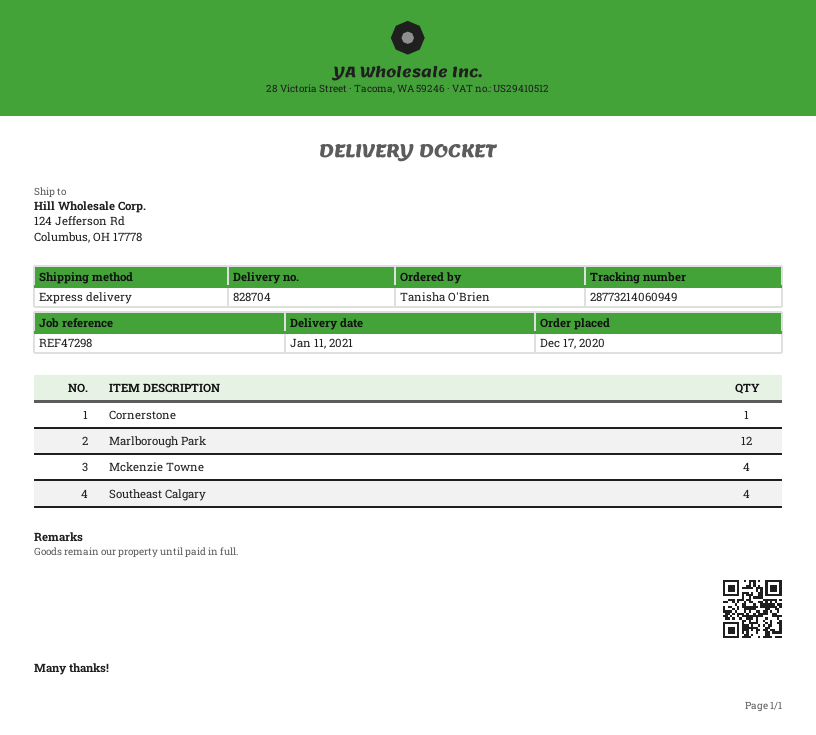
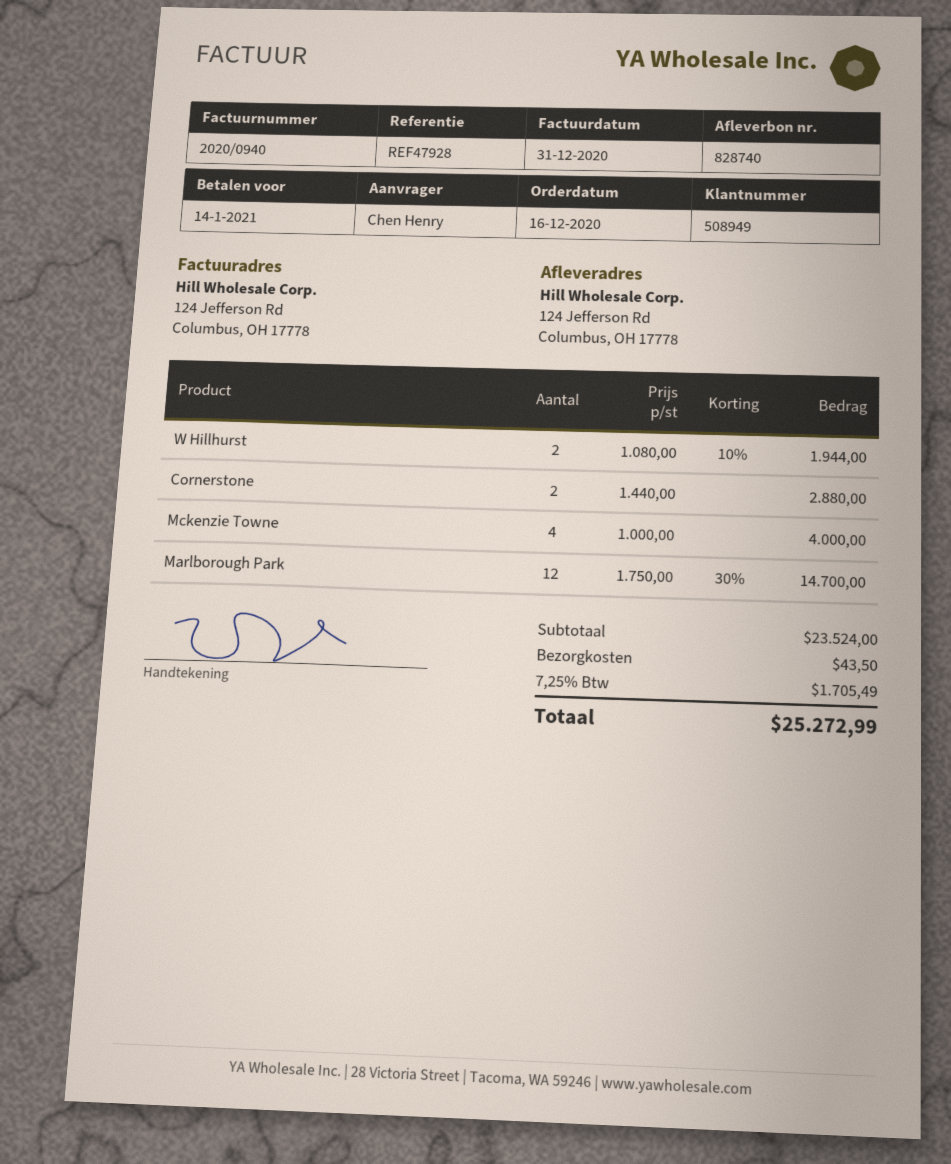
order date: 2020-12-17 -> 2020-12-16
delivery note number: 828704 -> 828740
reference: REF47298 -> REF47928
ordered by: Tanisha O'Brien -> Chen Henry
Cornerstone: 1 -> 2
Southeast Calgary: 4 -> none
W Hillhurst: none -> 2

